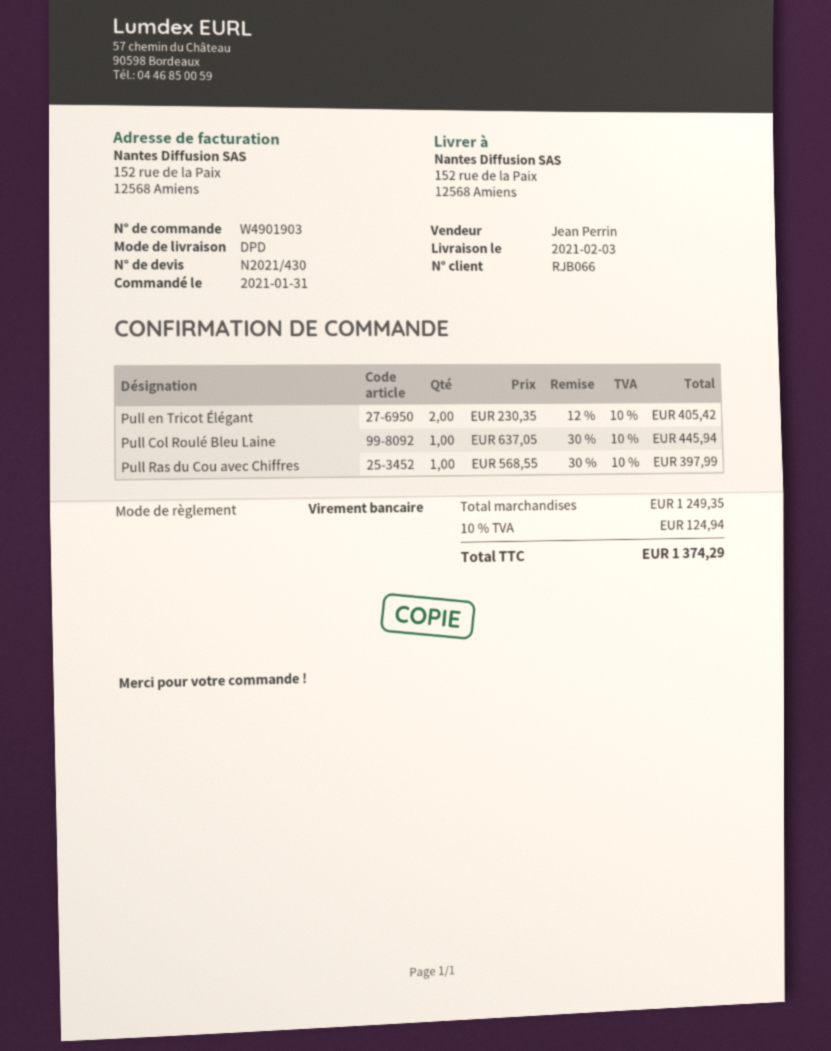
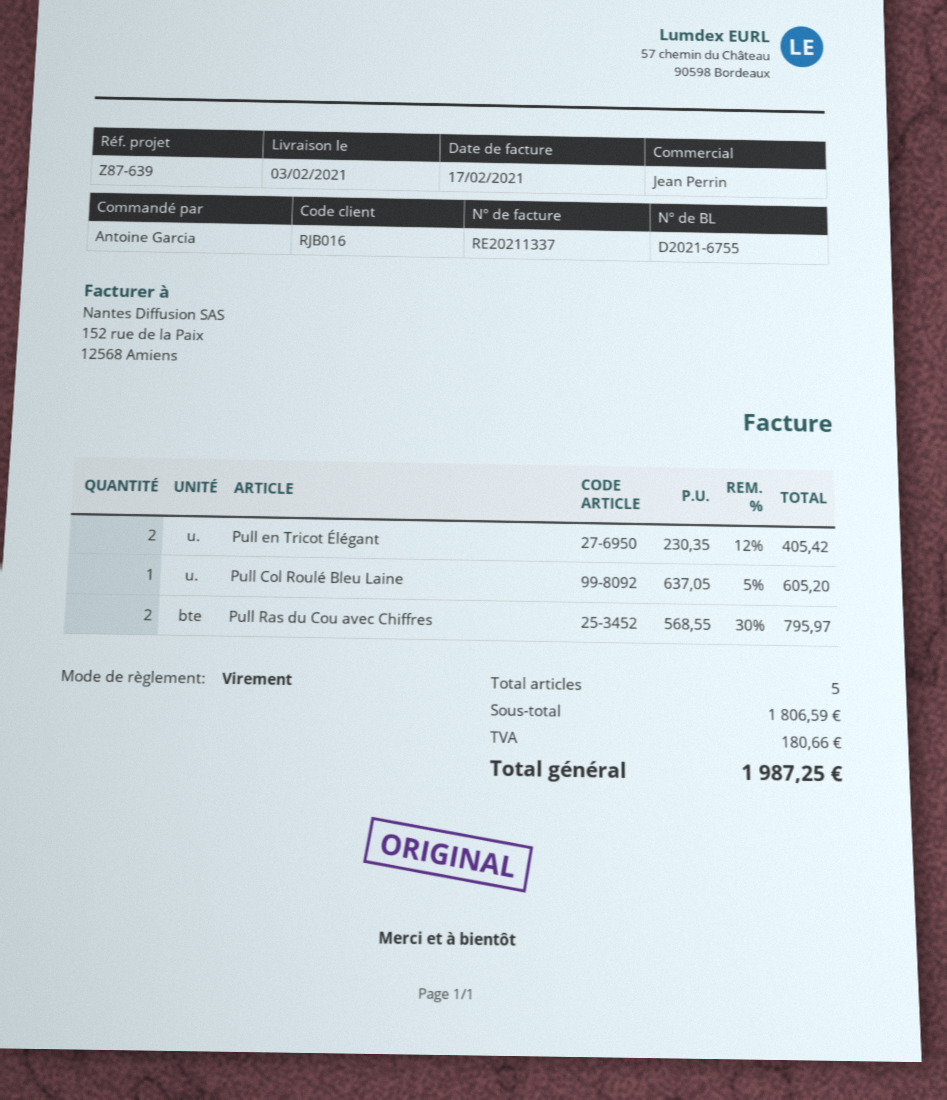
customer number: RJB066 -> RJB016
Pull Col Roulé Bleu Laine: 1 x 637.05 - 30% = 445.94 -> 1 x 637.05 - 5% = 605.20
Pull Ras du Cou avec Chiffres: 1 x 568.55 - 30% = 397.99 -> 2 x 568.55 - 30% = 795.97
subtotal: 1249.35 -> 1806.59
tax: 124.94 -> 180.66
total: 1374.29 -> 1987.25

